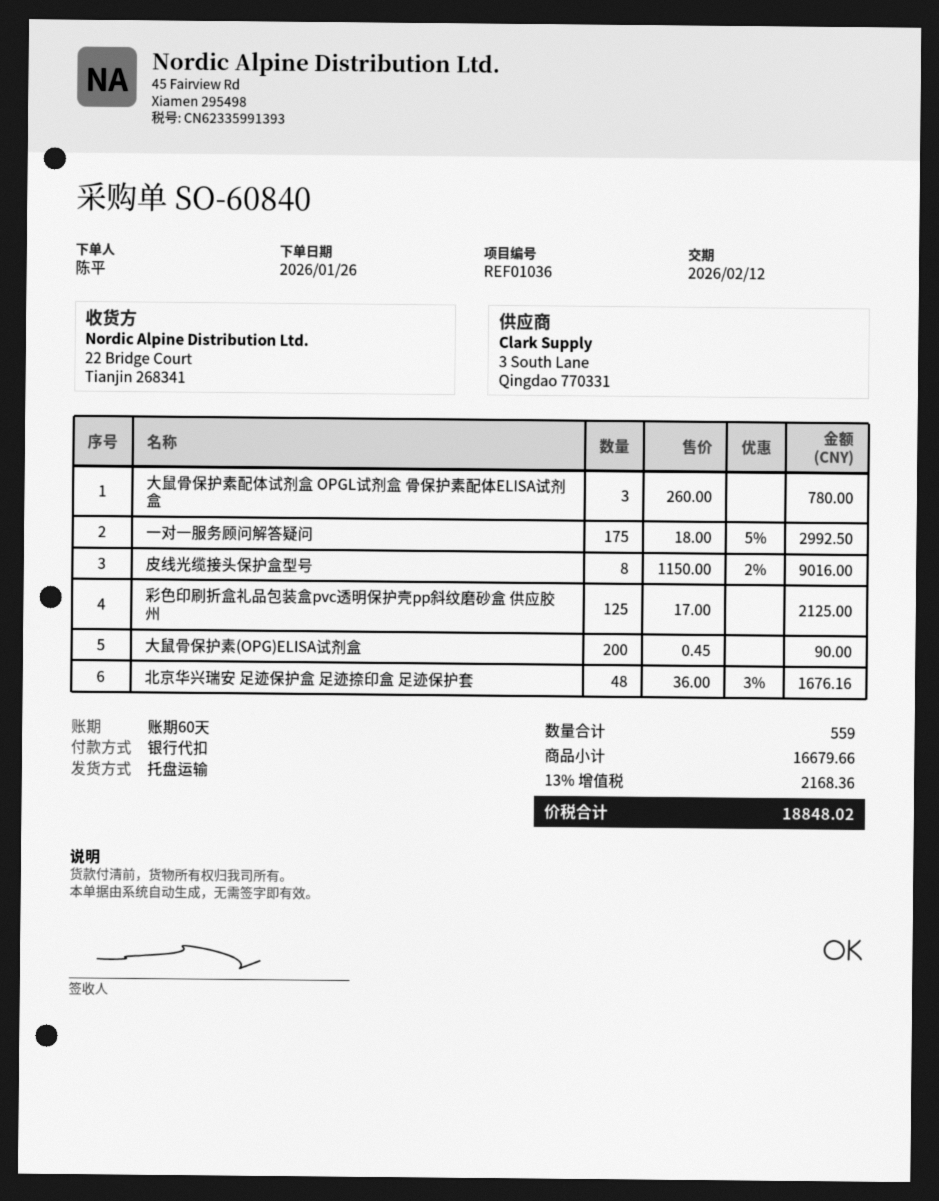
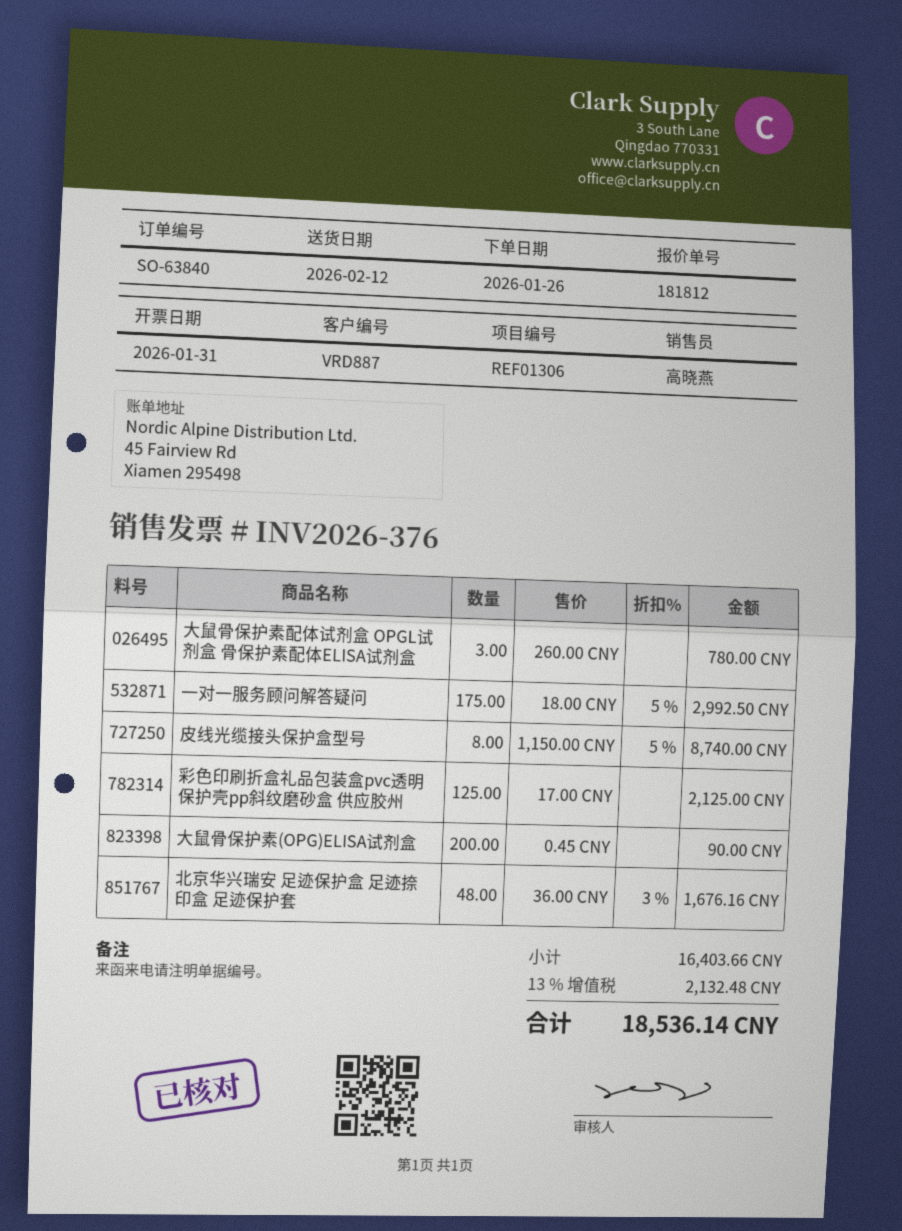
order number: SO-60840 -> SO-63840
reference: REF01036 -> REF01306
皮线光缆接头保护盒型号: 8 x 1150.00 - 2% = 9016.00 -> 8 x 1150.00 - 5% = 8740.00
subtotal: 16679.66 -> 16403.66
tax: 13% = 2168.36 -> 13% = 2132.48
total: 18848.02 -> 18536.14

